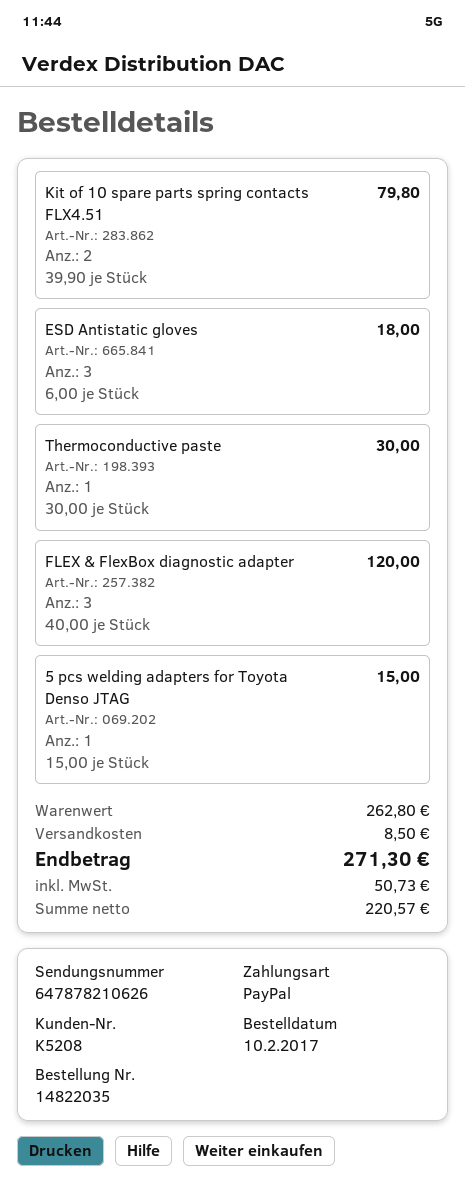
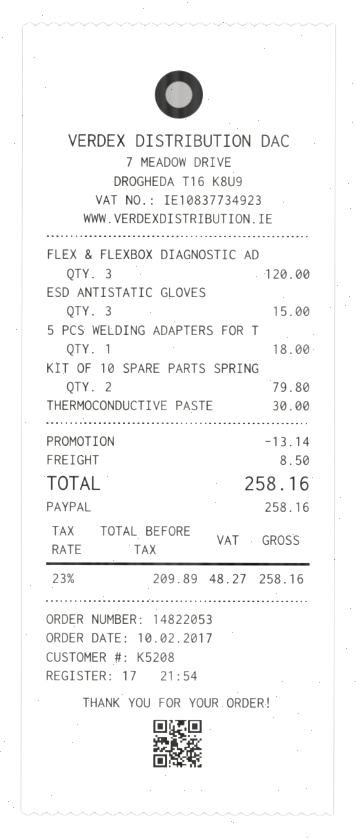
order number: 14822035 -> 14822053
ESD Antistatic gloves: 3 for 18.00 -> 3 for 15.00
5 pcs welding adapters for Toyota Denso JTAG: 1 for 15.00 -> 1 for 18.00
discount: none -> 13.14
net: 220.57 -> 209.89
tax: 50.73 -> 48.27
total: 271.30 -> 258.16

